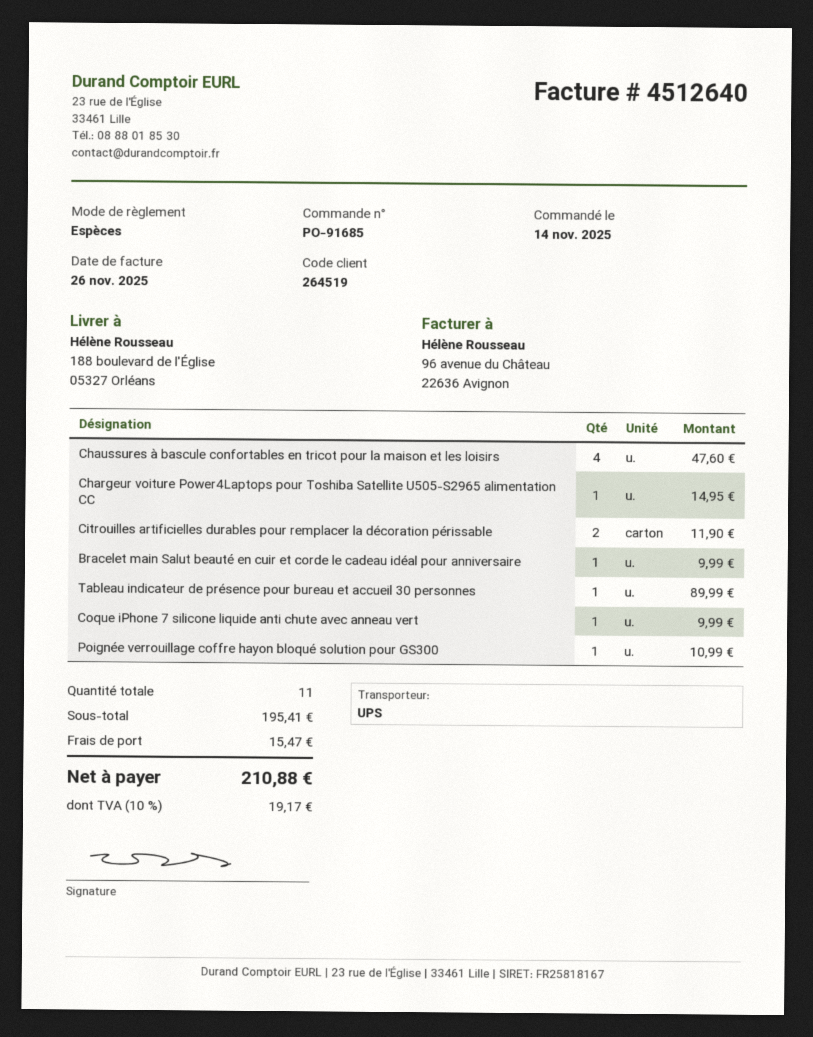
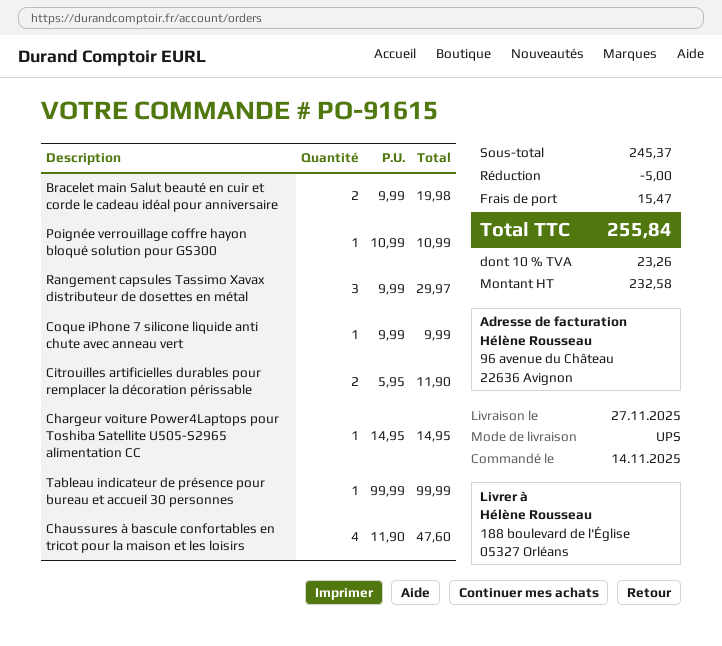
order number: PO-91685 -> PO-91615
Bracelet main Salut beauté en cuir et corde le cadeau idéal pour anniversaire: 1 for 9.99 -> 2 for 19.98
Tableau indicateur de présence pour bureau et accueil 30 personnes: 1 for 89.99 -> 1 for 99.99
Rangement capsules Tassimo Xavax distributeur de dosettes en métal: none -> 3 for 29.97
subtotal: 195.41 -> 245.37
discount: none -> 5.00
tax: 10% = 19.17 -> 10% = 23.26
total: 210.88 -> 255.84

